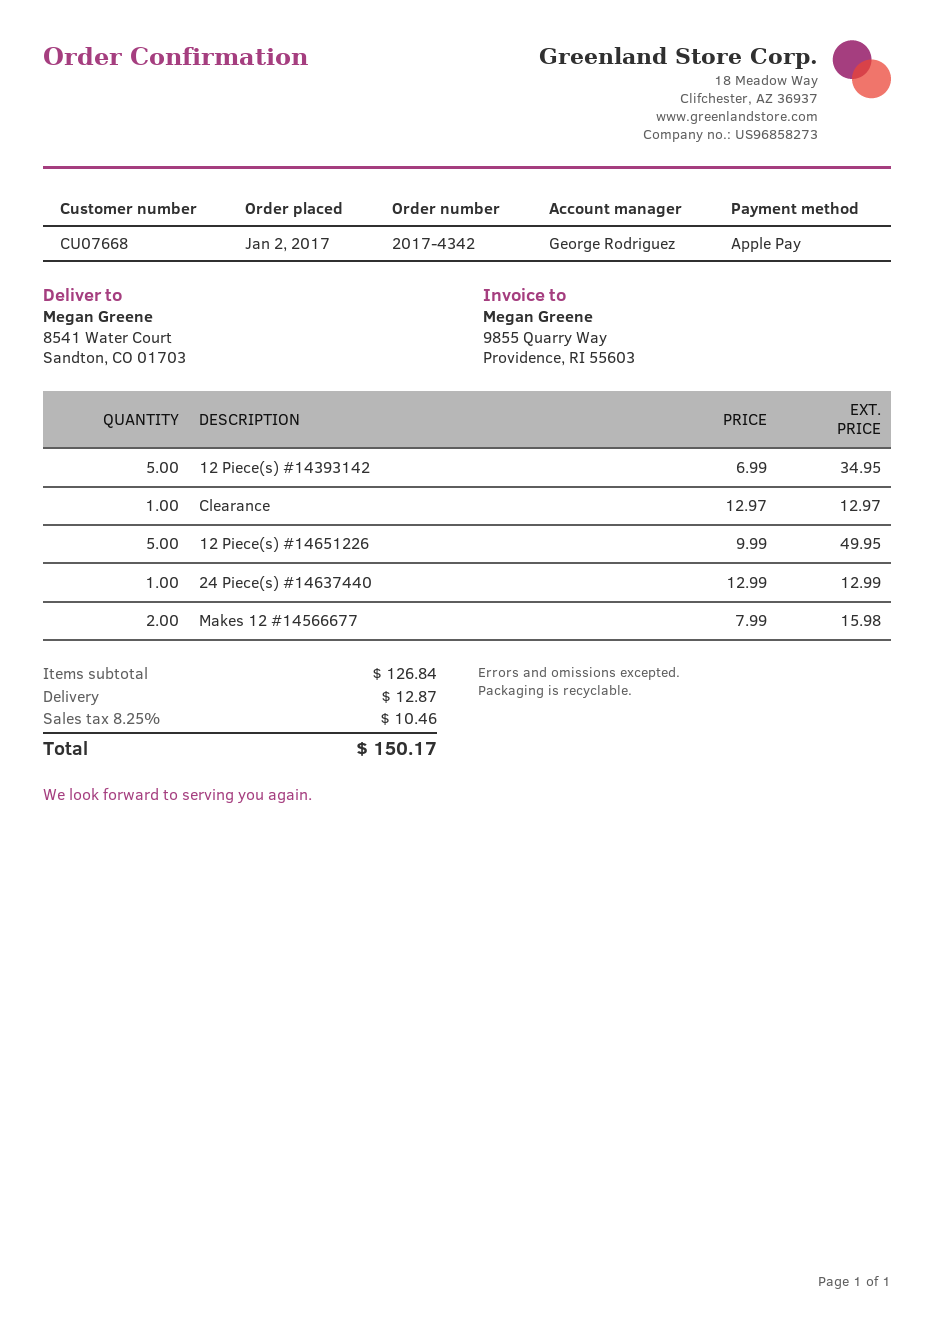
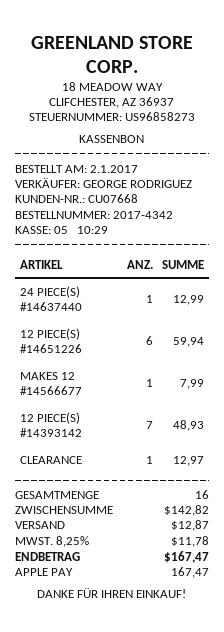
12 Piece(s) #14393142: 5 for 34.95 -> 7 for 48.93
12 Piece(s) #14651226: 5 for 49.95 -> 6 for 59.94
Makes 12 #14566677: 2 for 15.98 -> 1 for 7.99
subtotal: 126.84 -> 142.82
tax: 8.25% = 10.46 -> 8.25% = 11.78
total: 150.17 -> 167.47

